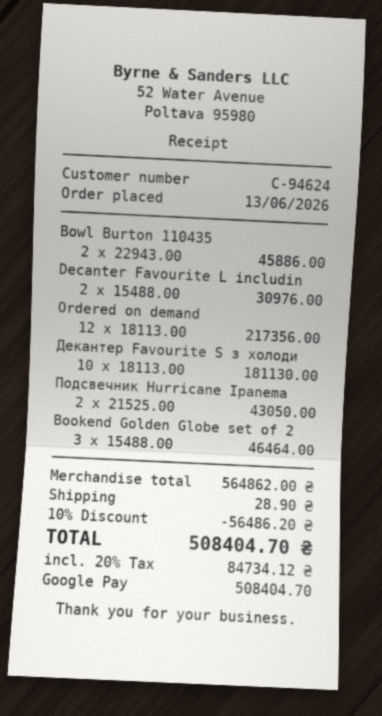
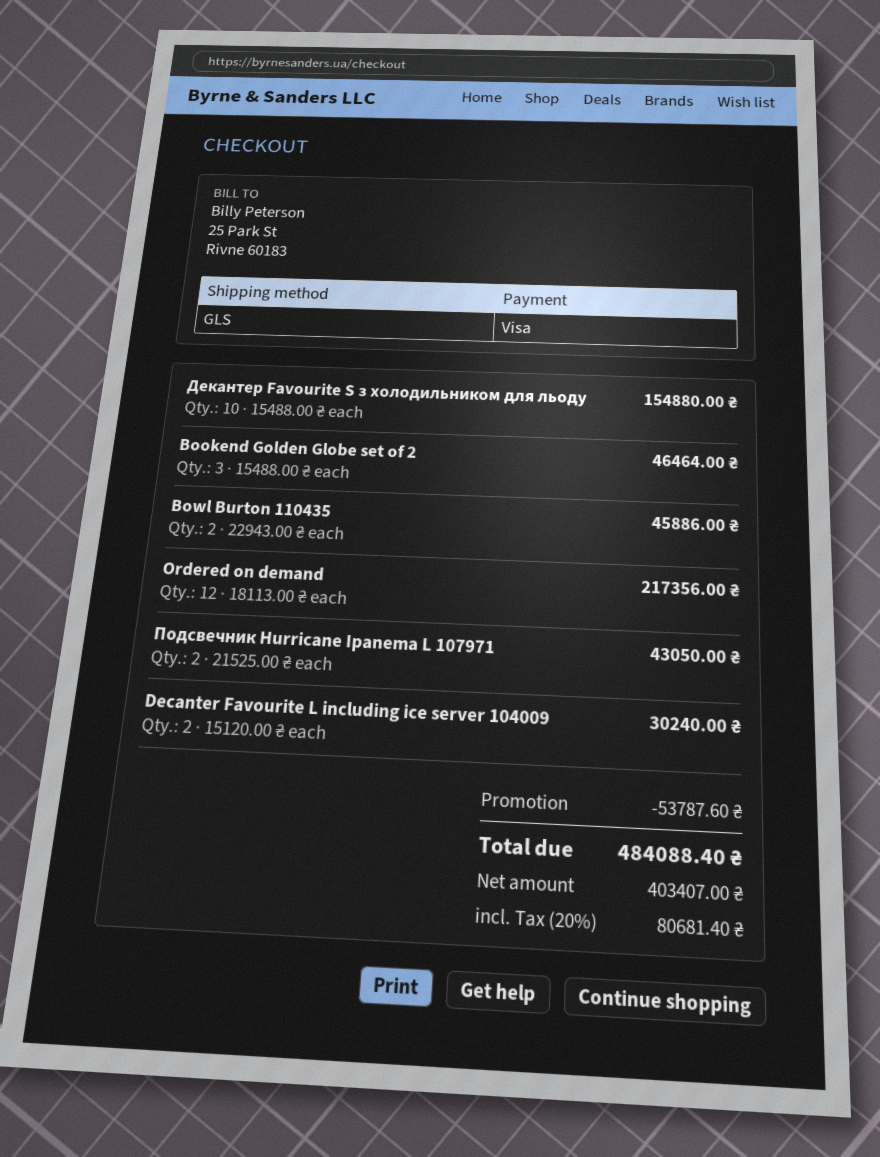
payment method: Google Pay -> Visa
Decanter Favourite L includin: 2 x 15488.00 = 30976.00 -> 2 x 15120.00 = 30240.00
Декантер Favourite S з холоди: 10 x 18113.00 = 181130.00 -> 10 x 15488.00 = 154880.00
discount: 56486.20 -> 53787.60
shipping: 28.90 -> none
tax: 20% = 84734.12 -> 20% = 80681.40
total: 508404.70 -> 484088.40

